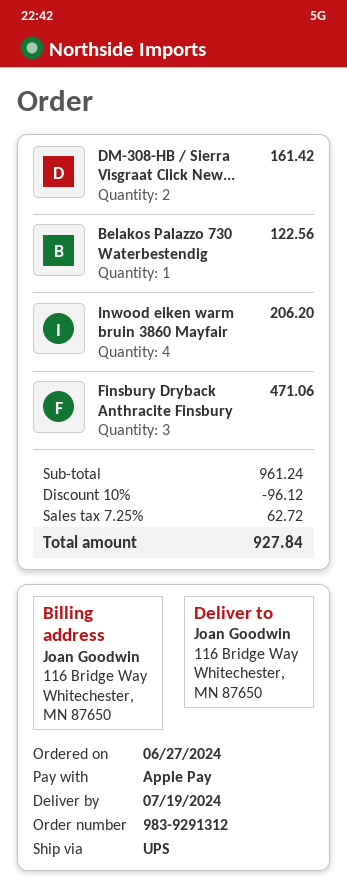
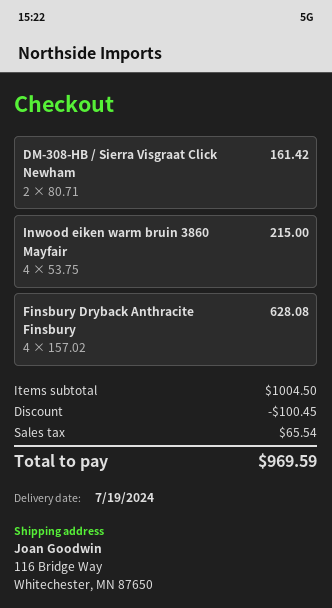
Belakos Palazzo 730 Waterbestendig: 1 for 122.56 -> none
Inwood eiken warm bruin 3860 Mayfair: 4 for 206.20 -> 4 for 215.00
Finsbury Dryback Anthracite Finsbury: 3 for 471.06 -> 4 for 628.08
subtotal: 961.24 -> 1004.50
discount: 96.12 -> 100.45
tax: 62.72 -> 65.54
total: 927.84 -> 969.59

